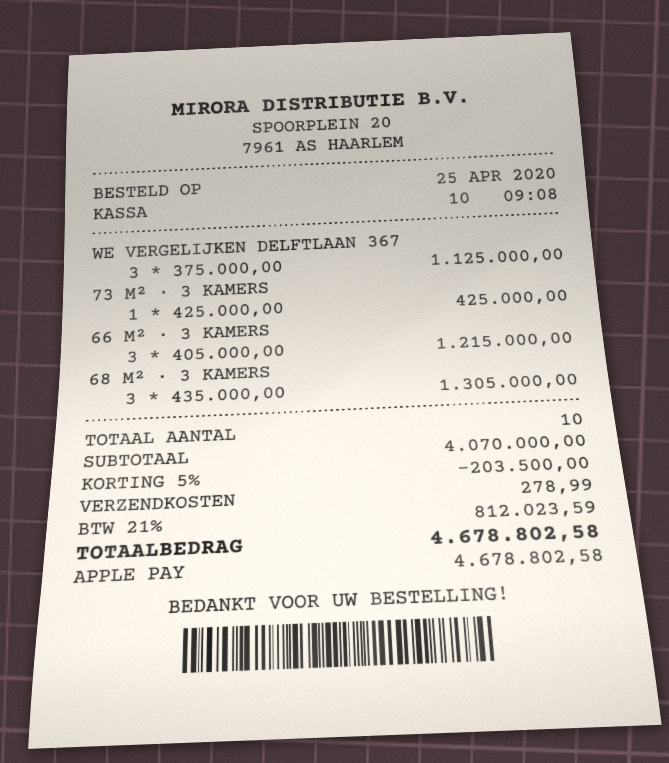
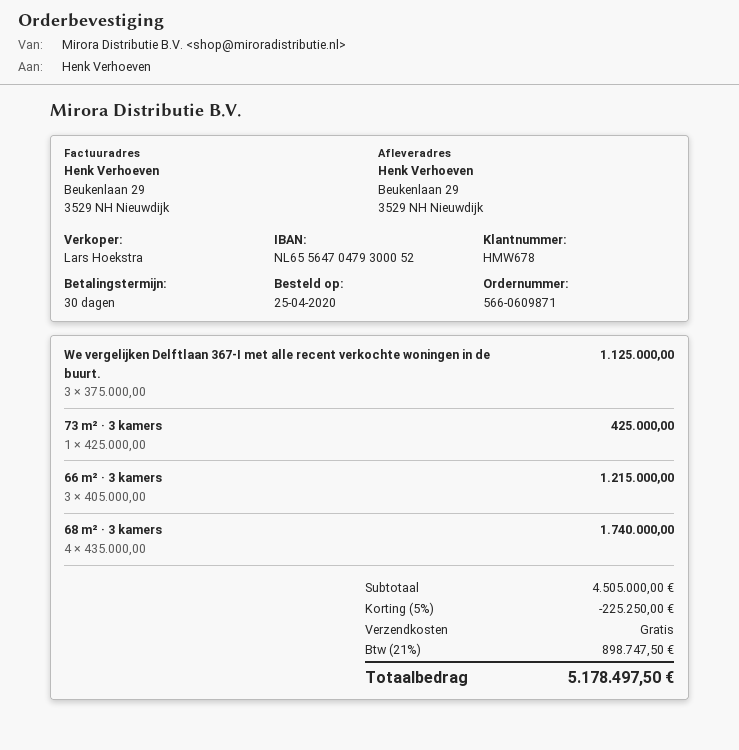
68 M² · 3 KAMERS: 3 x 435000.00 = 1305000.00 -> 4 x 435000.00 = 1740000.00
subtotal: 4070000.00 -> 4505000.00
discount: 5% = 203500.00 -> 5% = 225250.00
shipping: 278.99 -> 0.00
tax: 21% = 812023.59 -> 21% = 898747.50
total: 4678802.58 -> 5178497.50

